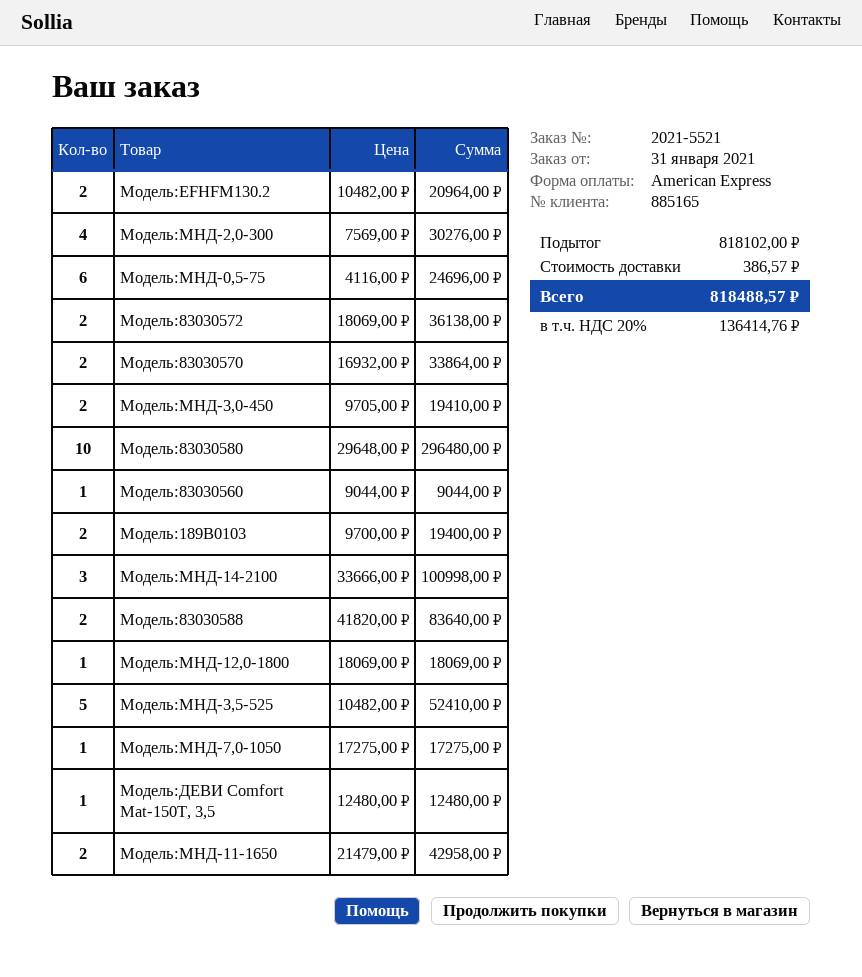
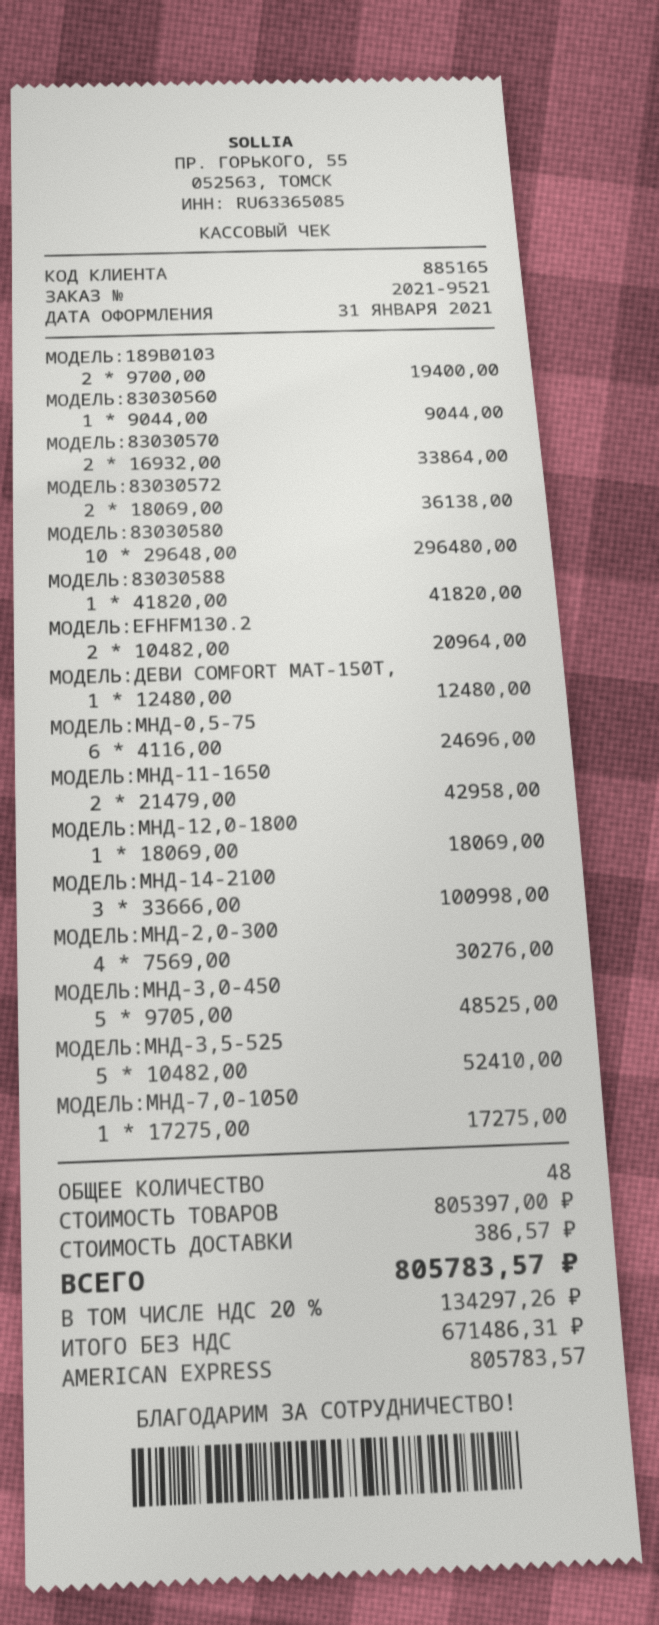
order number: 2021-5521 -> 2021-9521
Модель:МНД-3,0-450: 2 x 9705.00 = 19410.00 -> 5 x 9705.00 = 48525.00
Модель:83030588: 2 x 41820.00 = 83640.00 -> 1 x 41820.00 = 41820.00
subtotal: 818102.00 -> 805397.00
tax: 20% = 136414.76 -> 20% = 134297.26
total: 818488.57 -> 805783.57

